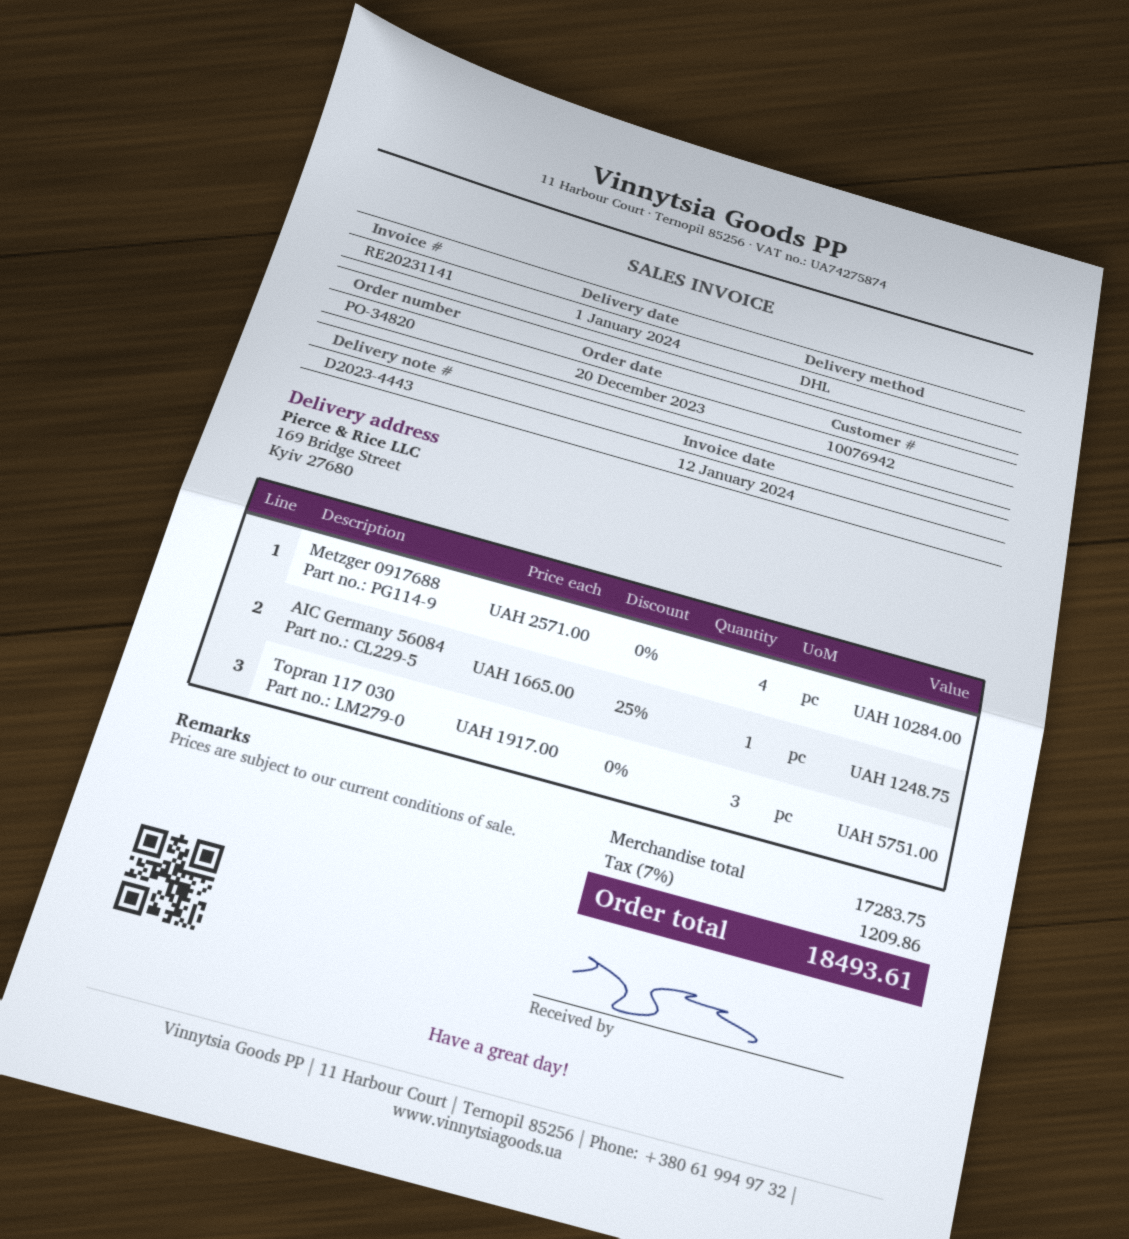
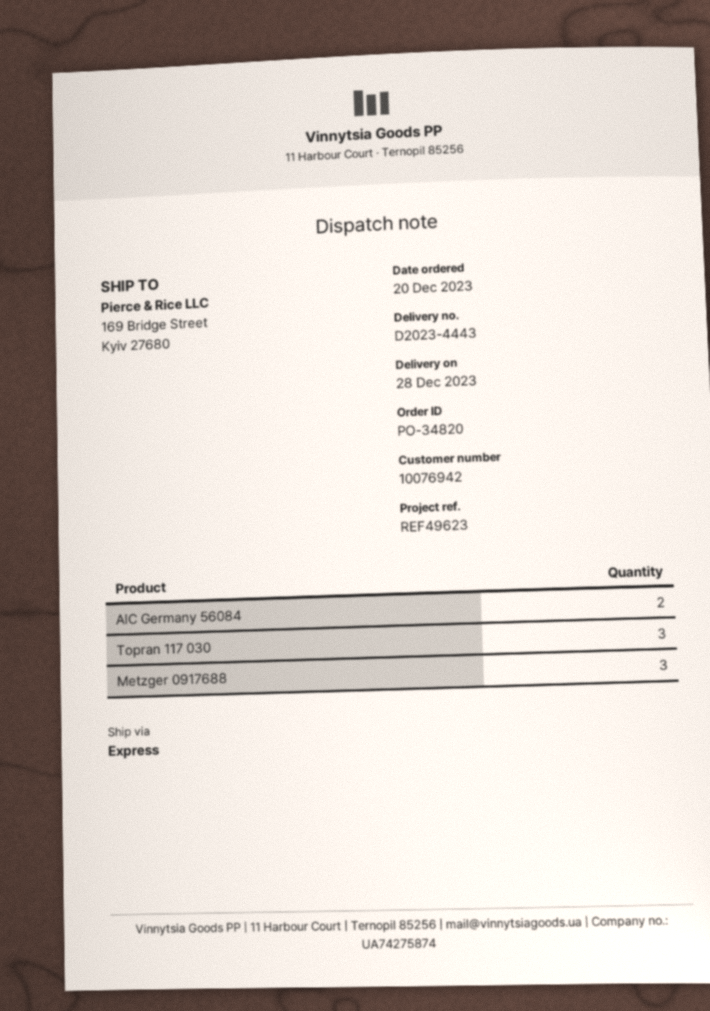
delivery date: 2024-01-01 -> 2023-12-28
shipping method: DHL -> express
Metzger 0917688: 4 -> 3
AIC Germany 56084: 1 -> 2

